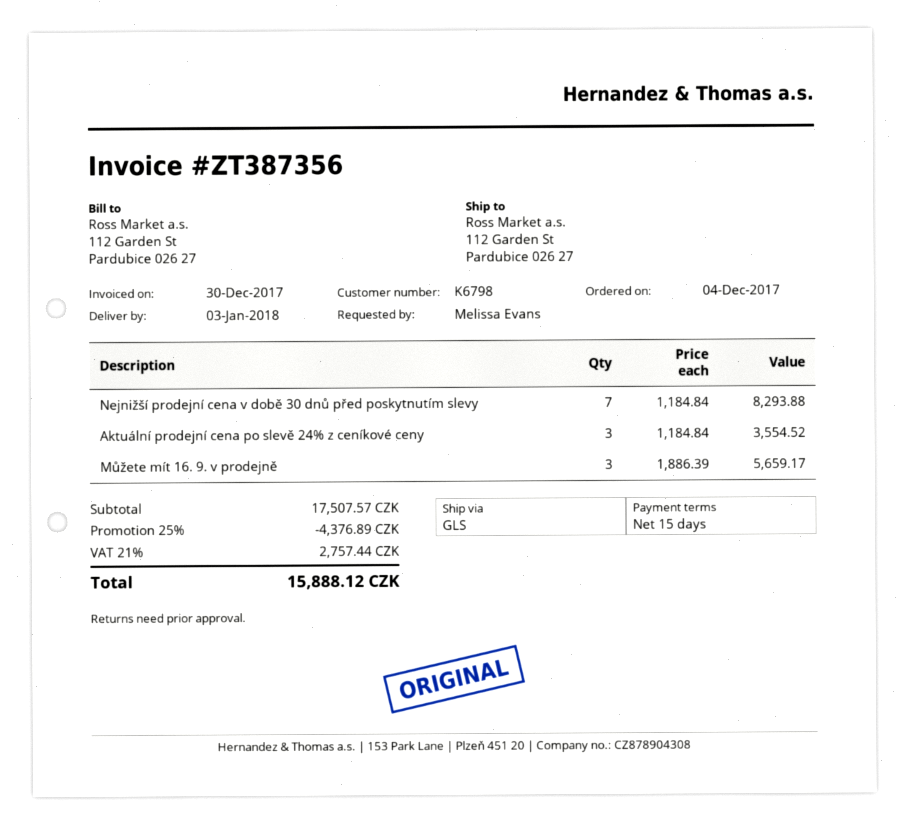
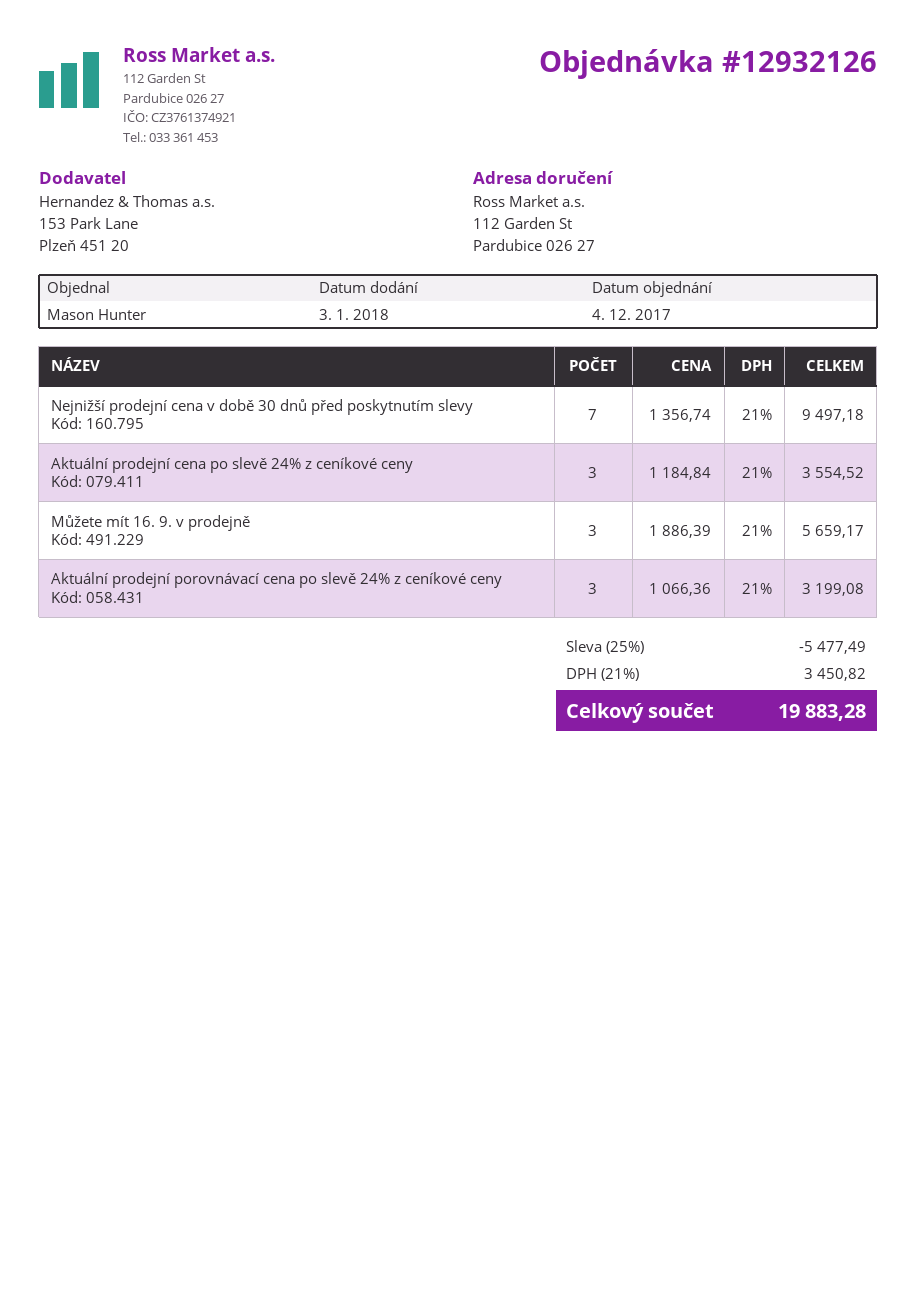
ordered by: Melissa Evans -> Mason Hunter
Nejnižší prodejní cena v době 30 dnů před poskytnutím slevy: 7 x 1184.84 = 8293.88 -> 7 x 1356.74 = 9497.18
Aktuální prodejní porovnávací cena po slevě 24% z ceníkové ceny: none -> 3 x 1066.36 = 3199.08
discount: 25% = 4376.89 -> 25% = 5477.49
tax: 21% = 2757.44 -> 21% = 3450.82
total: 15888.12 -> 19883.28

